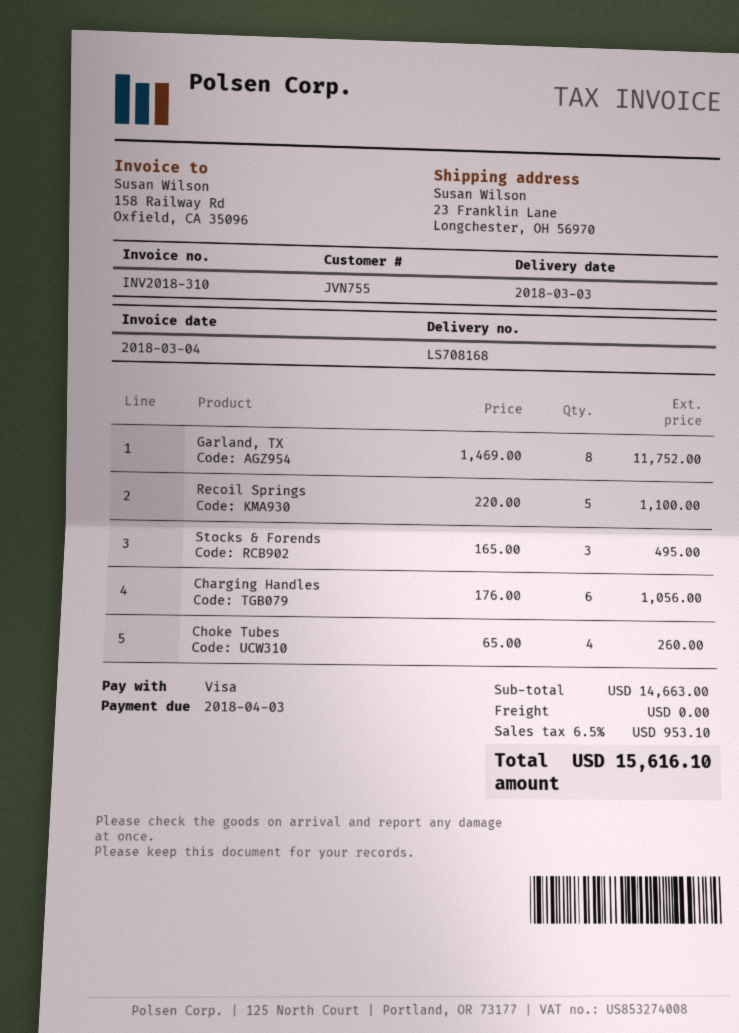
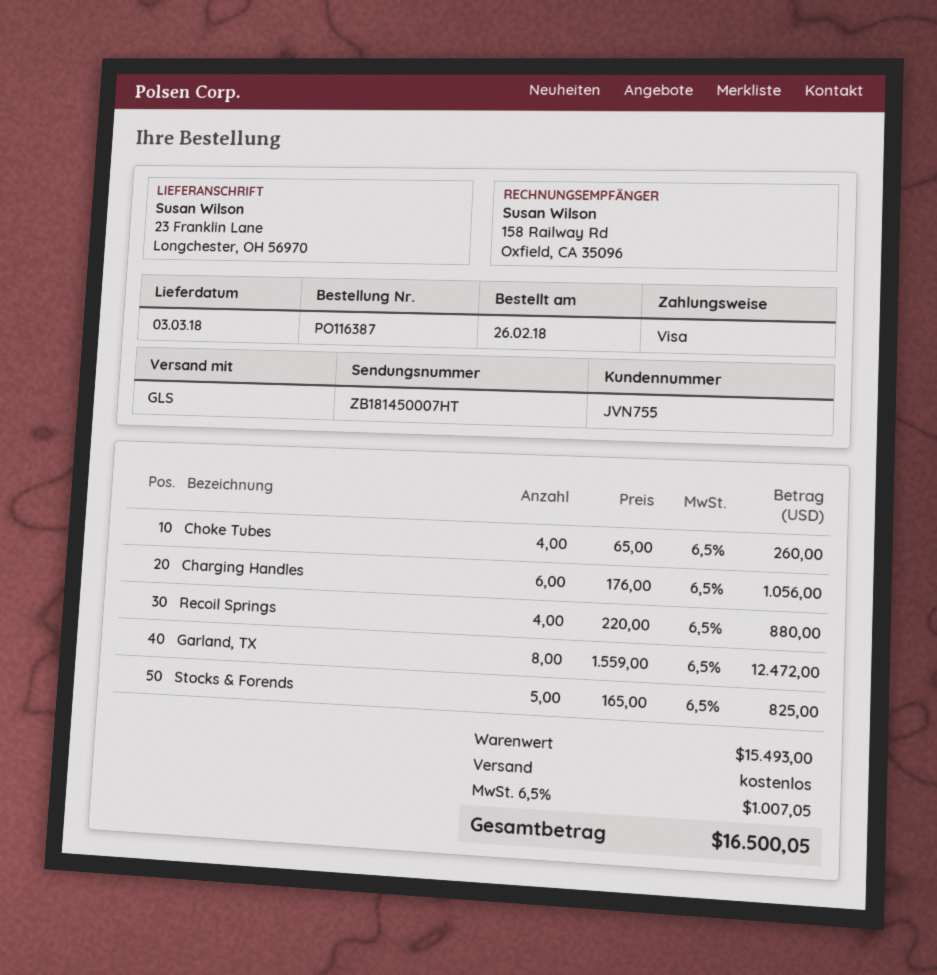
Garland, TX: 8 x 1469.00 = 11752.00 -> 8 x 1559.00 = 12472.00
Recoil Springs: 5 x 220.00 = 1100.00 -> 4 x 220.00 = 880.00
Stocks & Forends: 3 x 165.00 = 495.00 -> 5 x 165.00 = 825.00
subtotal: 14663.00 -> 15493.00
tax: 6.5% = 953.10 -> 6.5% = 1007.05
total: 15616.10 -> 16500.05

